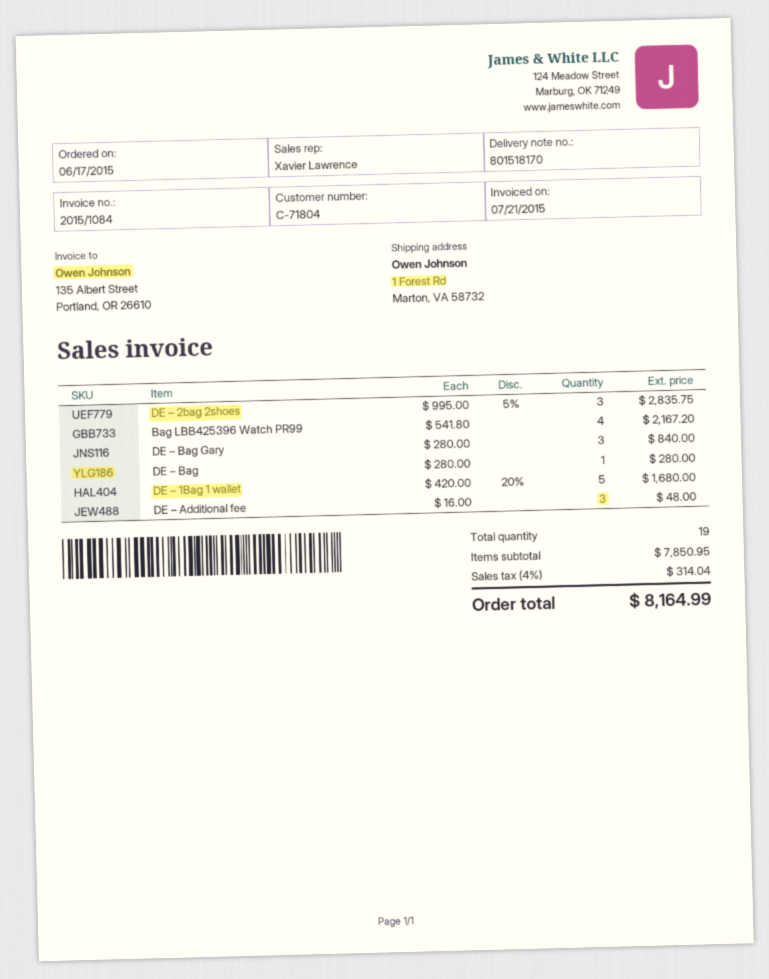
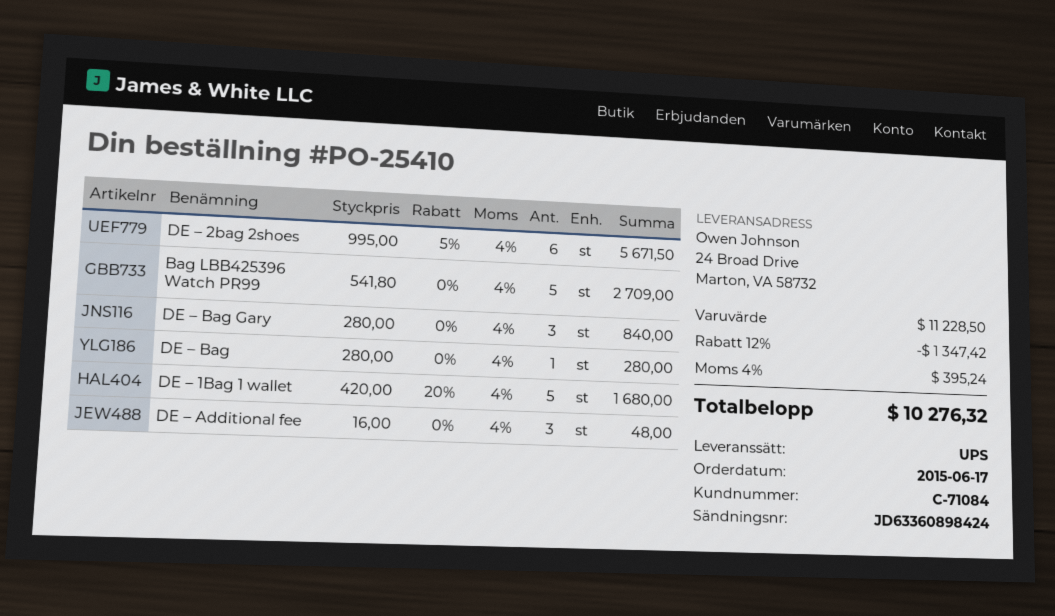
customer number: C-71804 -> C-71084
ship to: 1 Forest Rd, Marton, VA 58732 -> 24 Broad Drive, Marton, VA 58732
DE – 2bag 2shoes: 3 x 995.00 - 5% = 2835.75 -> 6 x 995.00 - 5% = 5671.50
Bag LBB425396 Watch PR99: 4 x 541.80 = 2167.20 -> 5 x 541.80 = 2709.00
subtotal: 7850.95 -> 11228.50
discount: none -> 12% = 1347.42
tax: 4% = 314.04 -> 4% = 395.24
total: 8164.99 -> 10276.32

